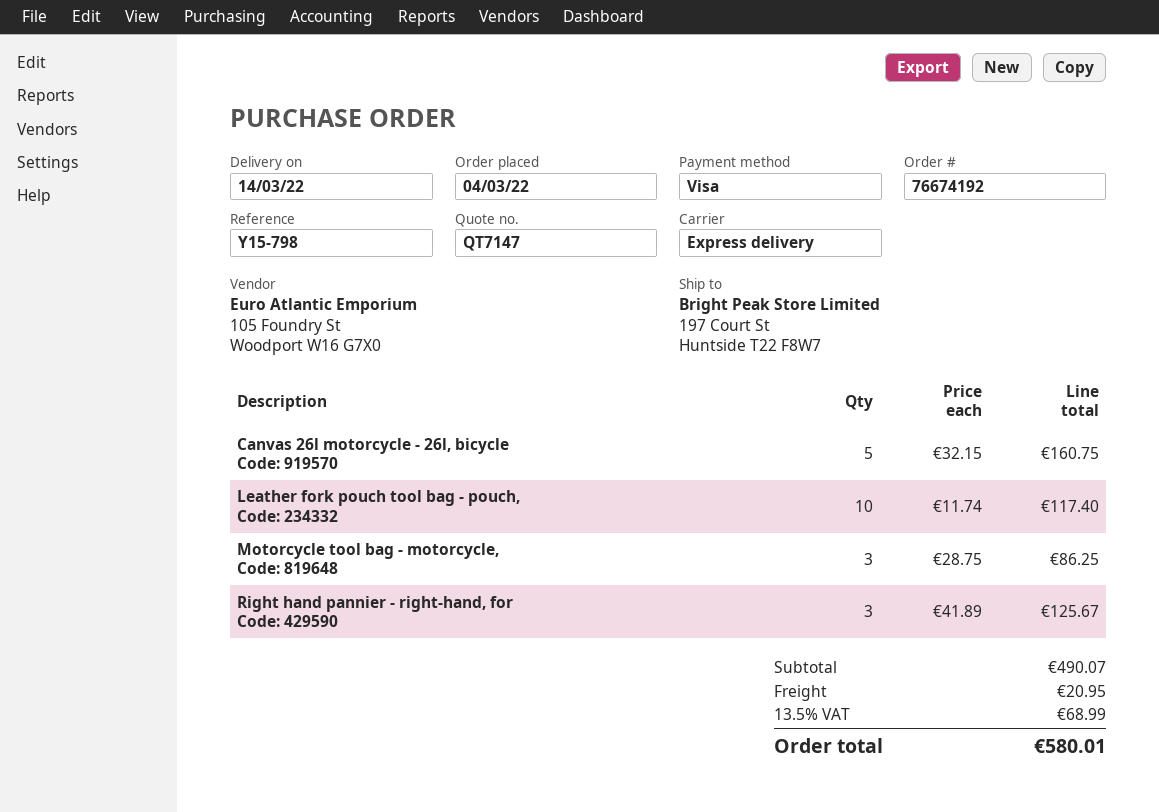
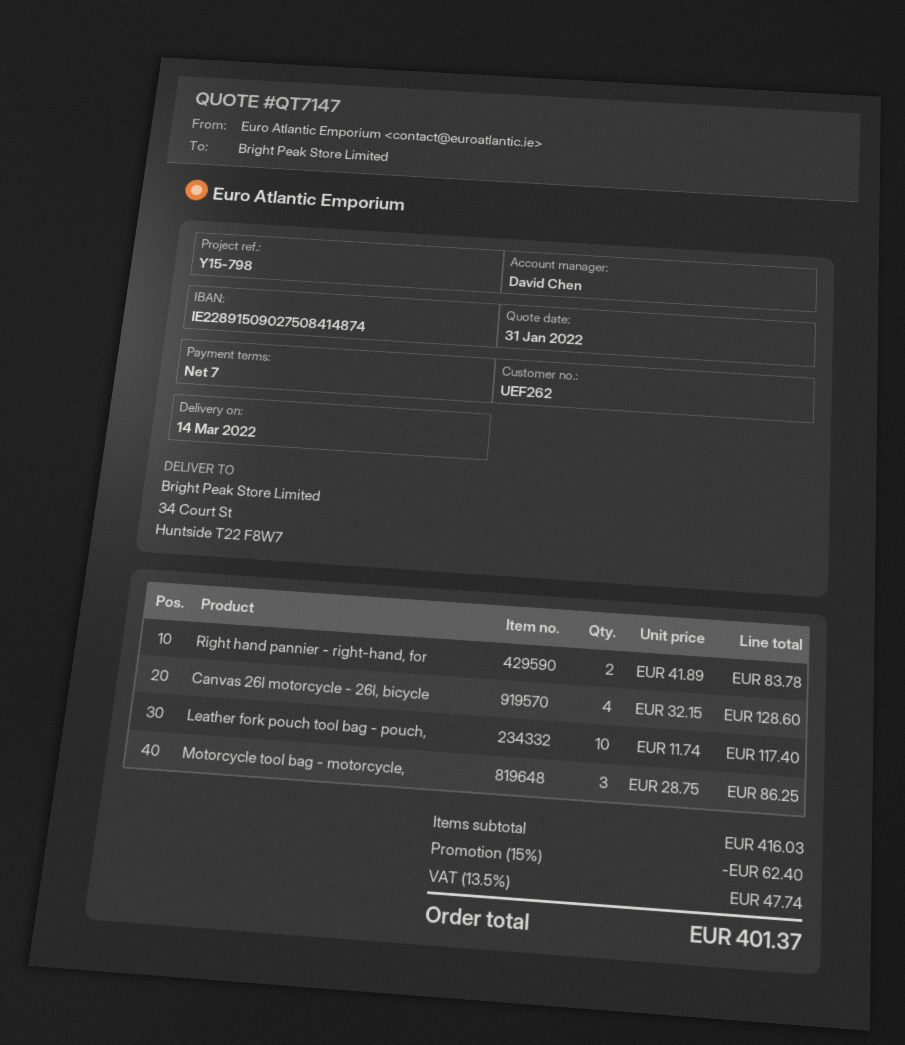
ship to: 197 Court St, Huntside T22 F8W7 -> 34 Court St, Huntside T22 F8W7
Canvas 26l motorcycle - 26l, bicycle: 5 x 32.15 = 160.75 -> 4 x 32.15 = 128.60
Right hand pannier - right-hand, for: 3 x 41.89 = 125.67 -> 2 x 41.89 = 83.78
subtotal: 490.07 -> 416.03
discount: none -> 15% = 62.40
shipping: 20.95 -> none
tax: 13.5% = 68.99 -> 13.5% = 47.74
total: 580.01 -> 401.37

